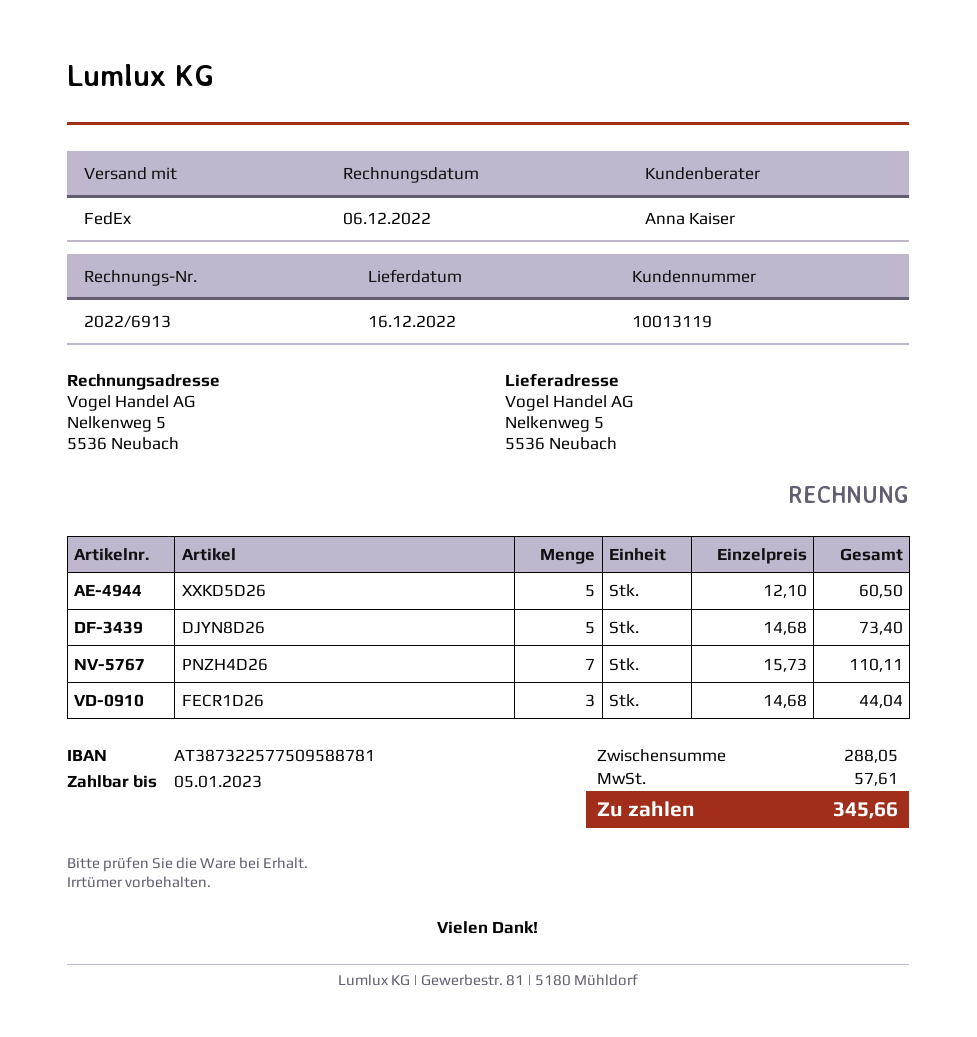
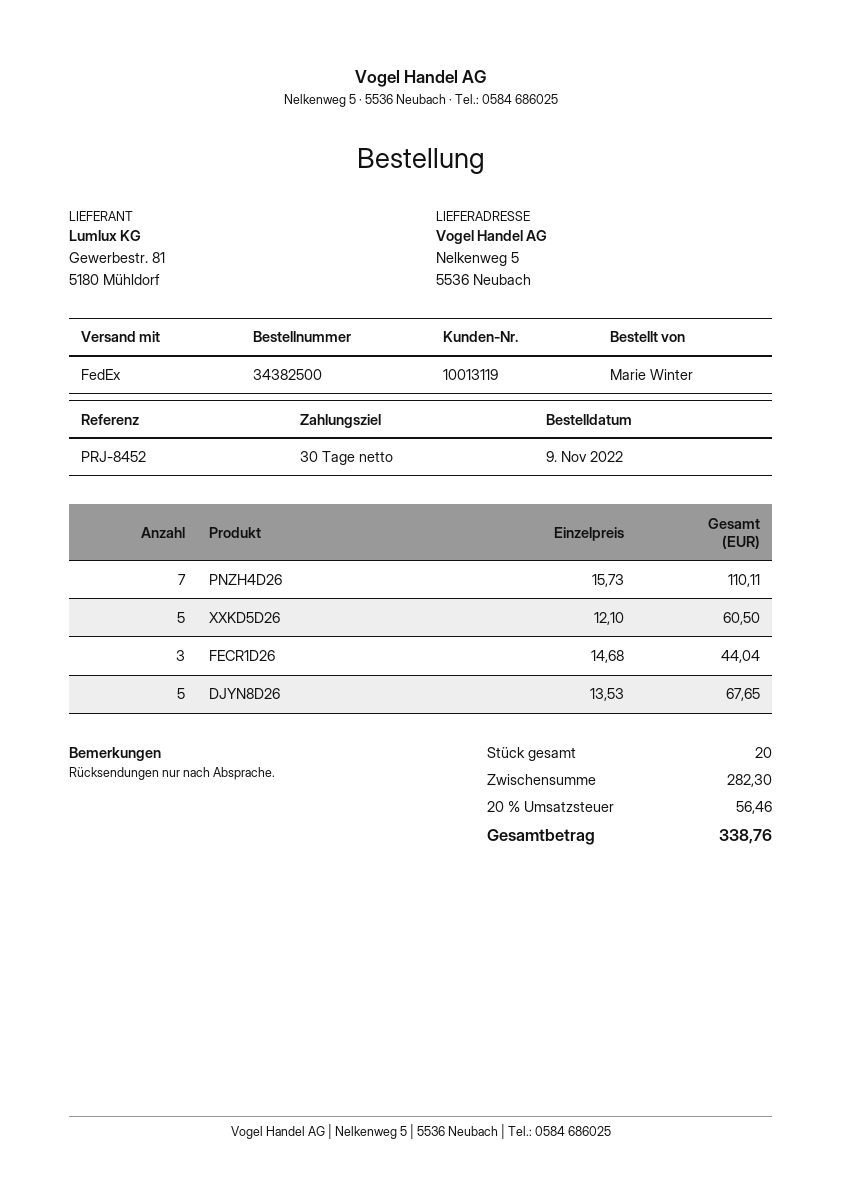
DJYN8D26: 5 x 14.68 = 73.40 -> 5 x 13.53 = 67.65
subtotal: 288.05 -> 282.30
tax: 57.61 -> 56.46
total: 345.66 -> 338.76

